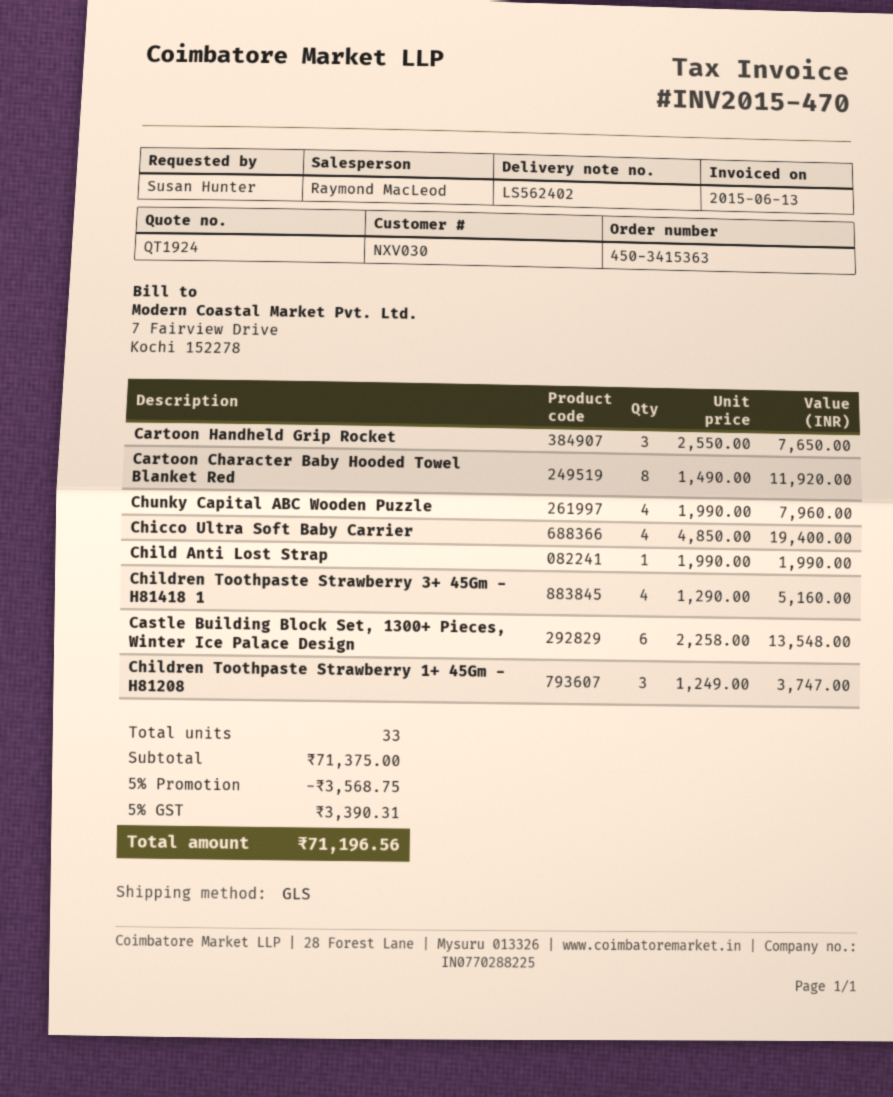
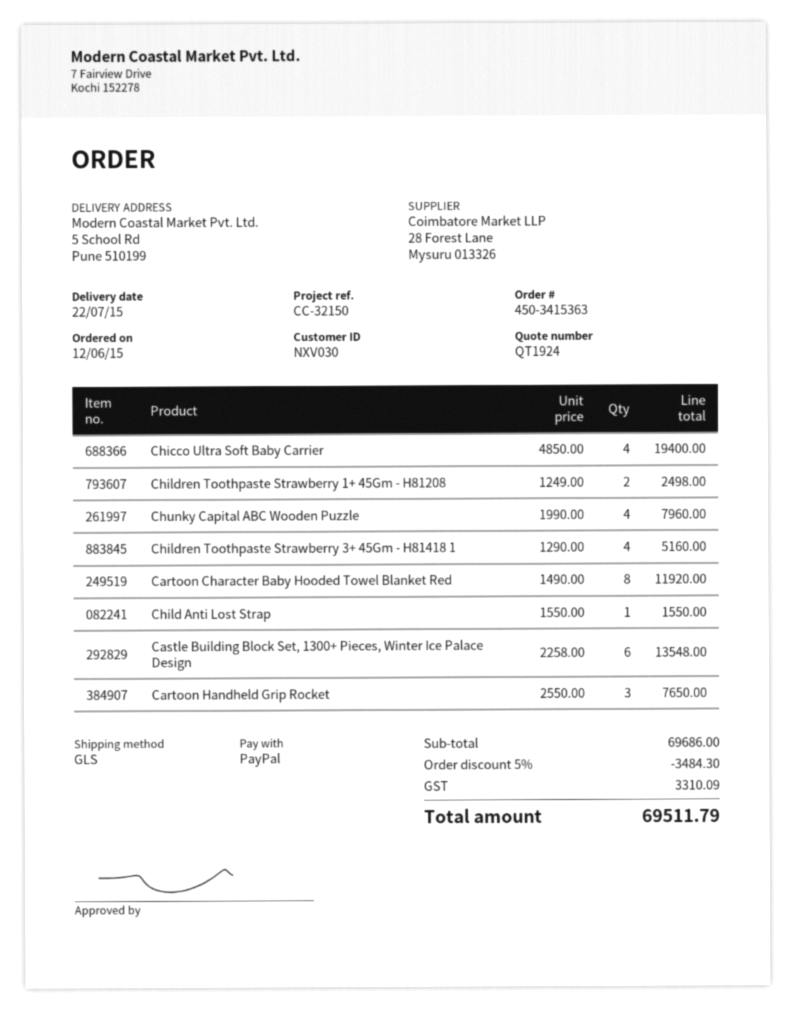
Child Anti Lost Strap: 1 x 1990.00 = 1990.00 -> 1 x 1550.00 = 1550.00
Children Toothpaste Strawberry 1+ 45Gm - H81208: 3 x 1249.00 = 3747.00 -> 2 x 1249.00 = 2498.00
subtotal: 71375.00 -> 69686.00
discount: 5% = 3568.75 -> 5% = 3484.30
tax: 3390.31 -> 3310.09
total: 71196.56 -> 69511.79

